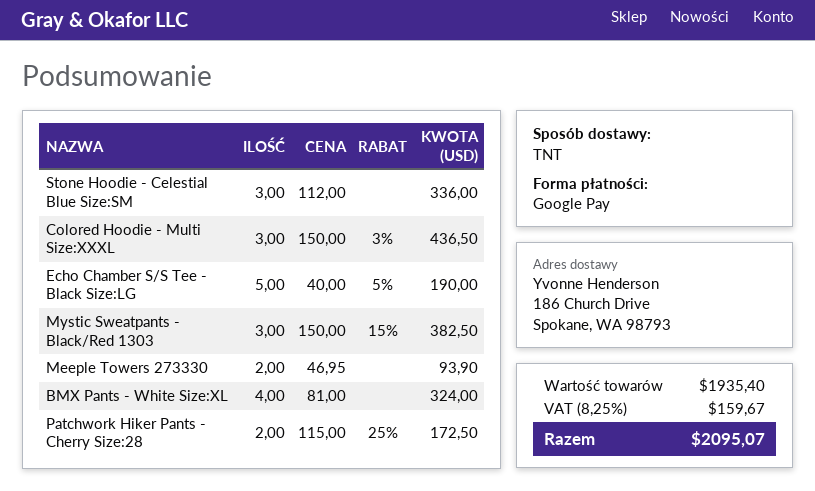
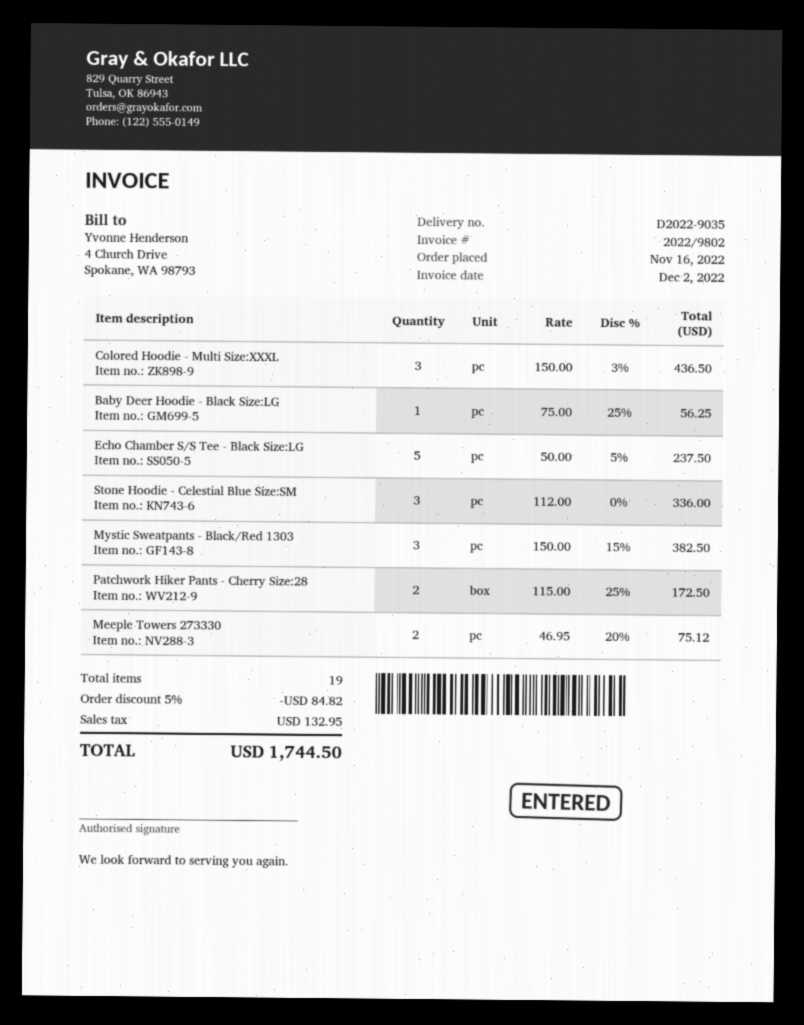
Echo Chamber S/S Tee - Black Size:LG: 5 x 40.00 - 5% = 190.00 -> 5 x 50.00 - 5% = 237.50
Meeple Towers 273330: 2 x 46.95 = 93.90 -> 2 x 46.95 - 20% = 75.12
BMX Pants - White Size:XL: 4 x 81.00 = 324.00 -> none
Baby Deer Hoodie - Black Size:LG: none -> 1 x 75.00 - 25% = 56.25
discount: none -> 5% = 84.82
tax: 159.67 -> 132.95
total: 2095.07 -> 1744.50

